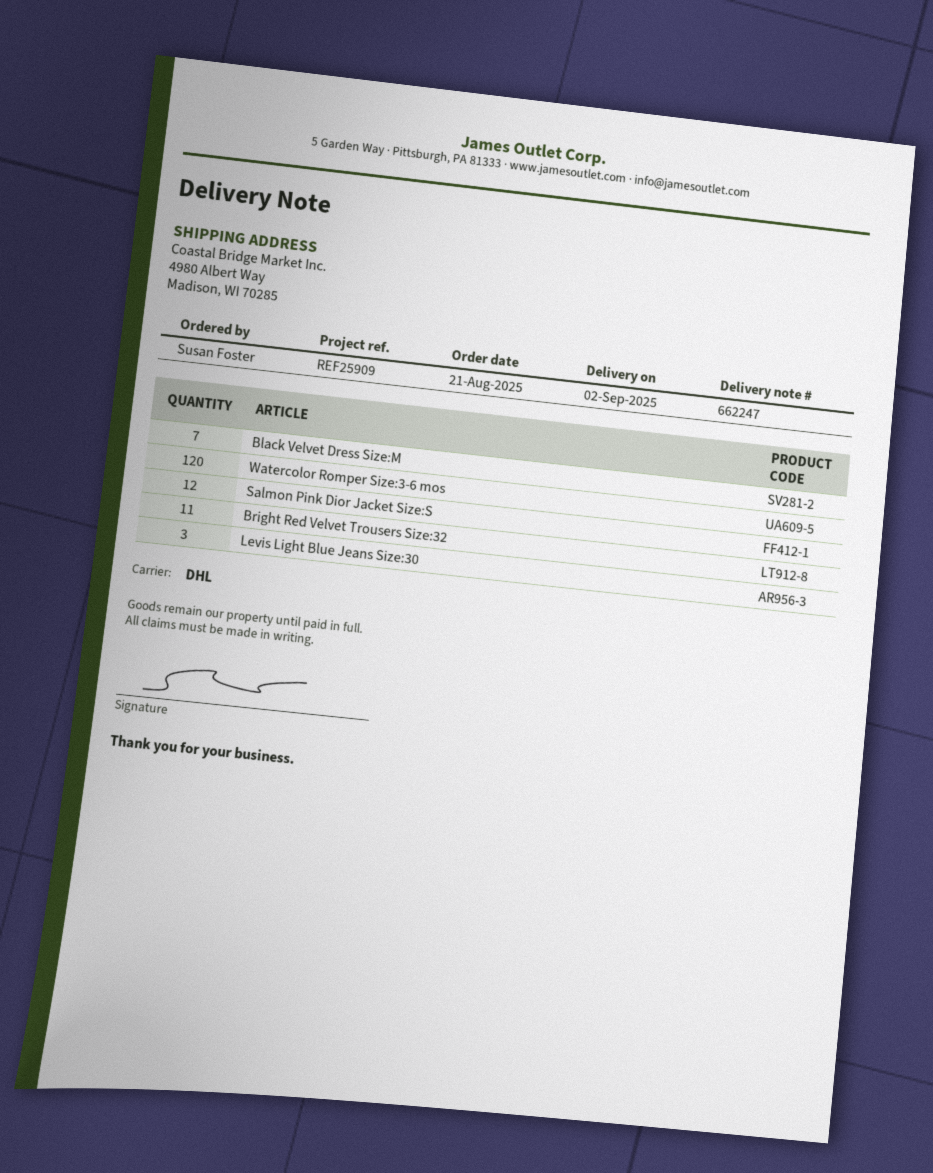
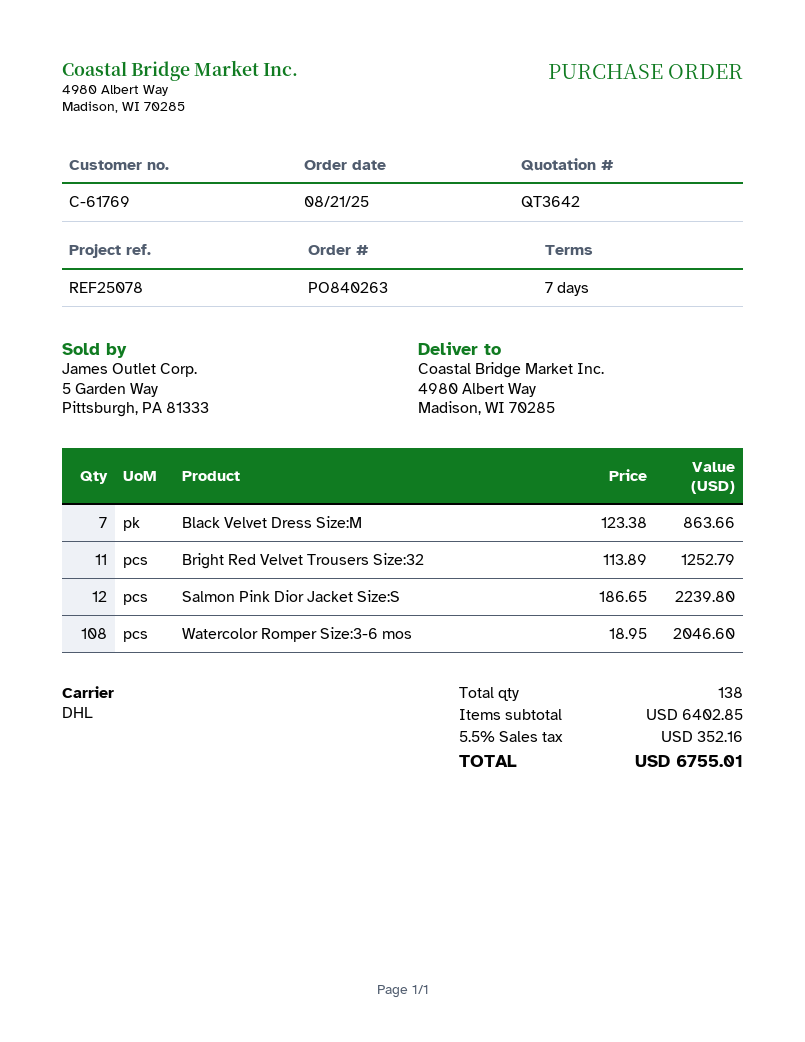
reference: REF25909 -> REF25078
Watercolor Romper Size:3-6 mos: 120 -> 108
Levis Light Blue Jeans Size:30: 3 -> none

